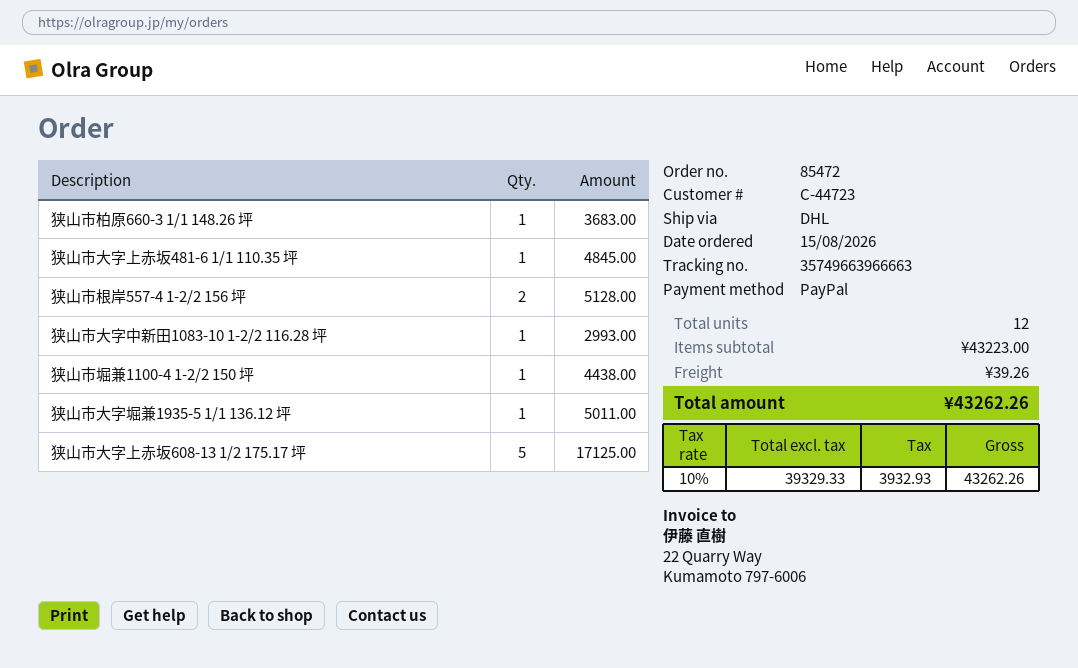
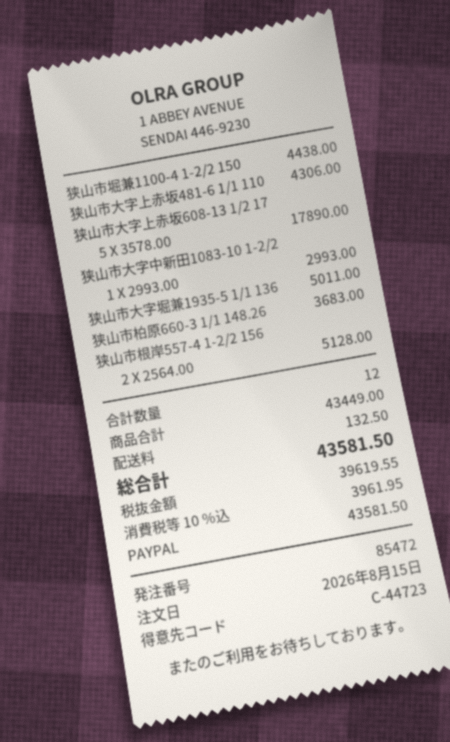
狭山市大字上赤坂481-6 1/1 110.35 坪: 1 for 4845.00 -> 1 for 4306.00
狭山市大字上赤坂608-13 1/2 175.17 坪: 5 for 17125.00 -> 5 for 17890.00
subtotal: 43223.00 -> 43449.00
shipping: 39.26 -> 132.50
net: 39329.33 -> 39619.55
tax: 10% = 3932.93 -> 10% = 3961.95
total: 43262.26 -> 43581.50

